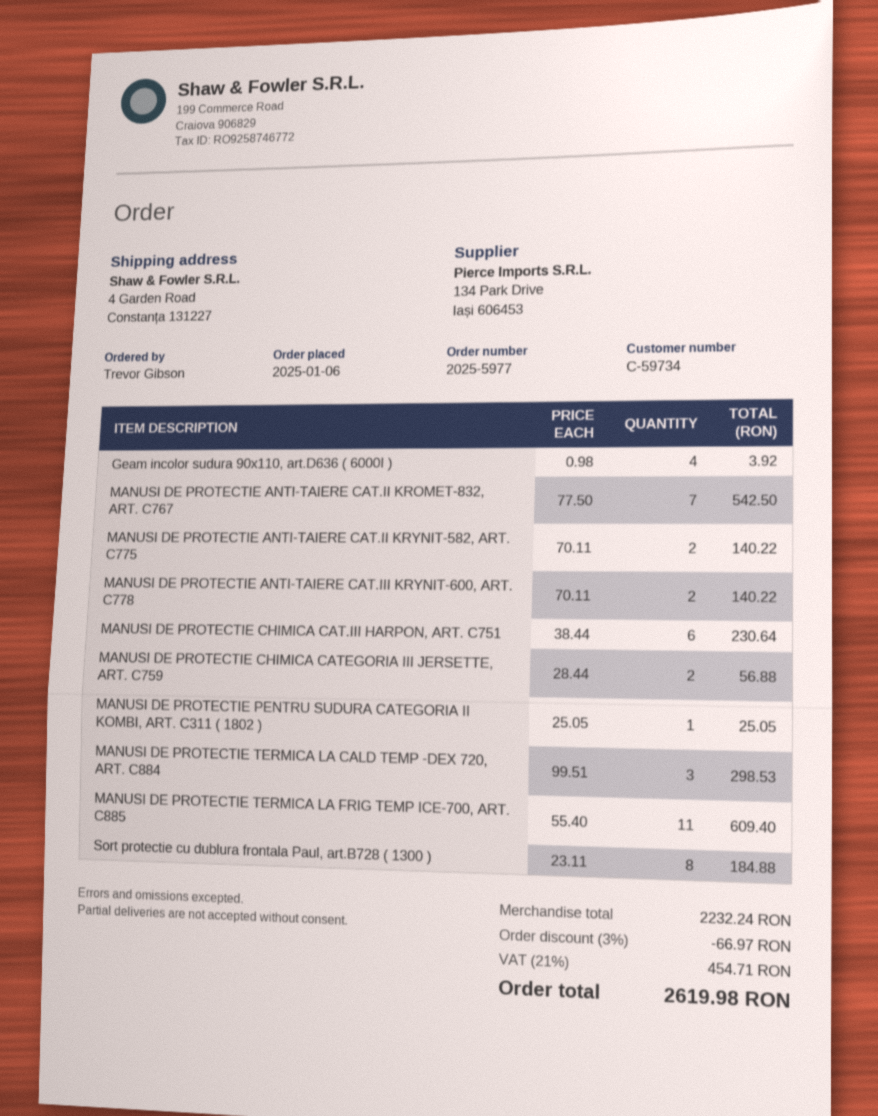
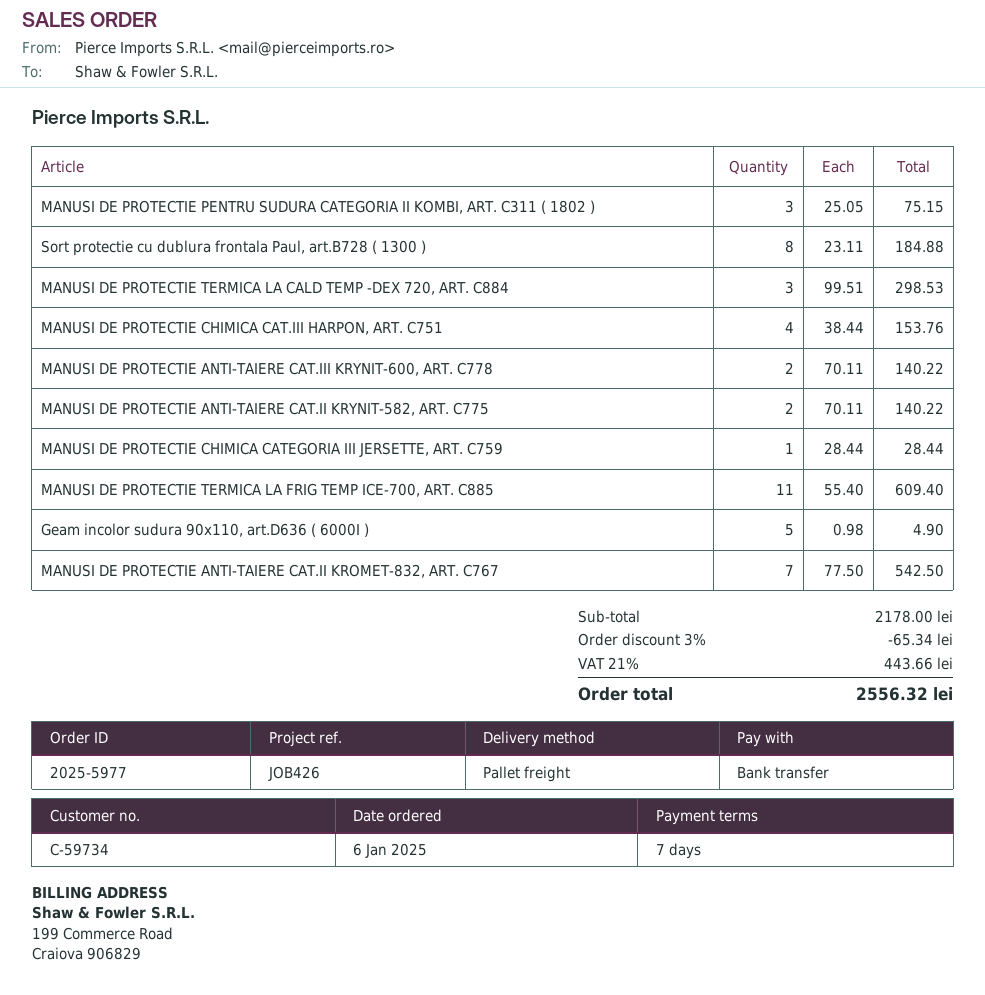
Geam incolor sudura 90x110, art.D636 ( 6000I ): 4 x 0.98 = 3.92 -> 5 x 0.98 = 4.90
MANUSI DE PROTECTIE CHIMICA CAT.III HARPON, ART. C751: 6 x 38.44 = 230.64 -> 4 x 38.44 = 153.76
MANUSI DE PROTECTIE CHIMICA CATEGORIA III JERSETTE, ART. C759: 2 x 28.44 = 56.88 -> 1 x 28.44 = 28.44
MANUSI DE PROTECTIE PENTRU SUDURA CATEGORIA II KOMBI, ART. C311 ( 1802 ): 1 x 25.05 = 25.05 -> 3 x 25.05 = 75.15
subtotal: 2232.24 -> 2178.00
discount: 3% = 66.97 -> 3% = 65.34
tax: 21% = 454.71 -> 21% = 443.66
total: 2619.98 -> 2556.32

